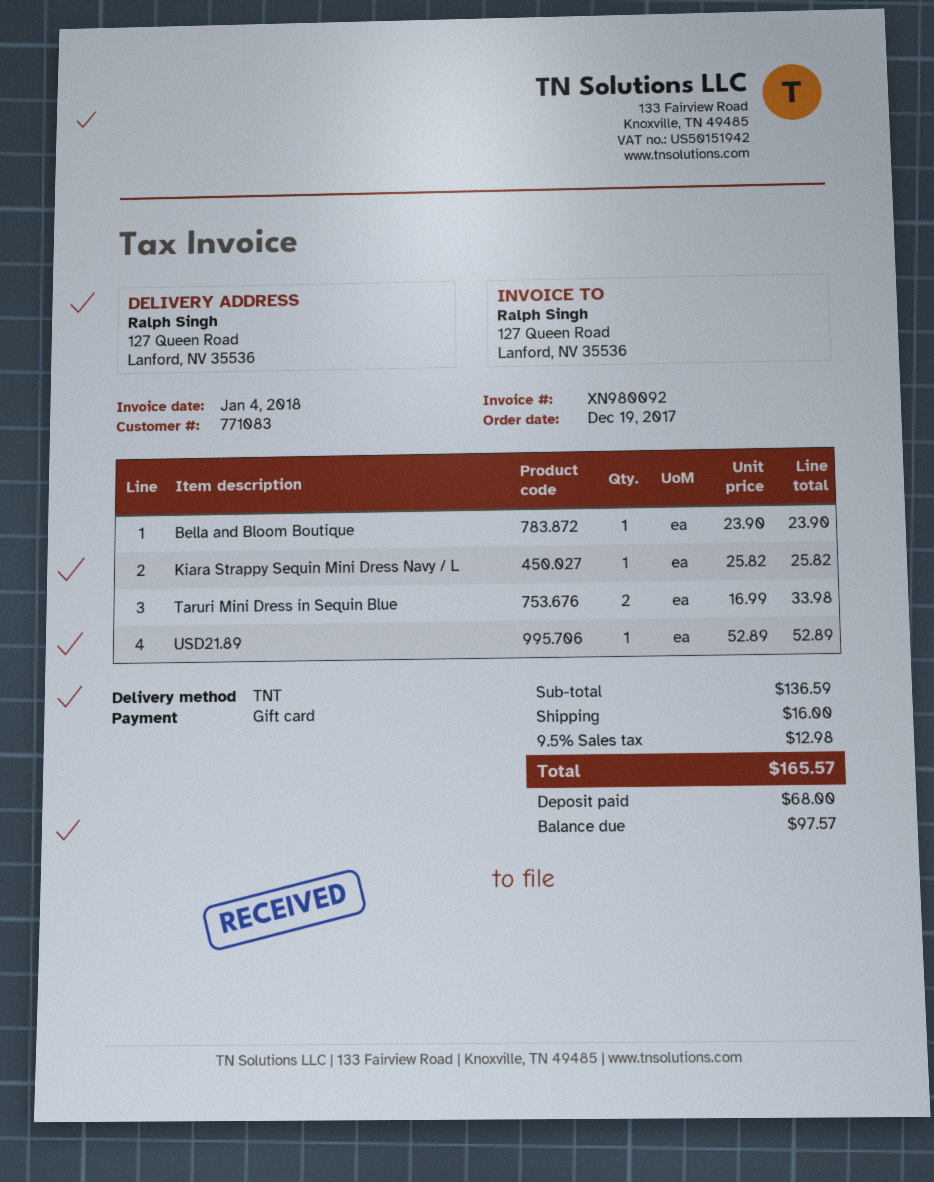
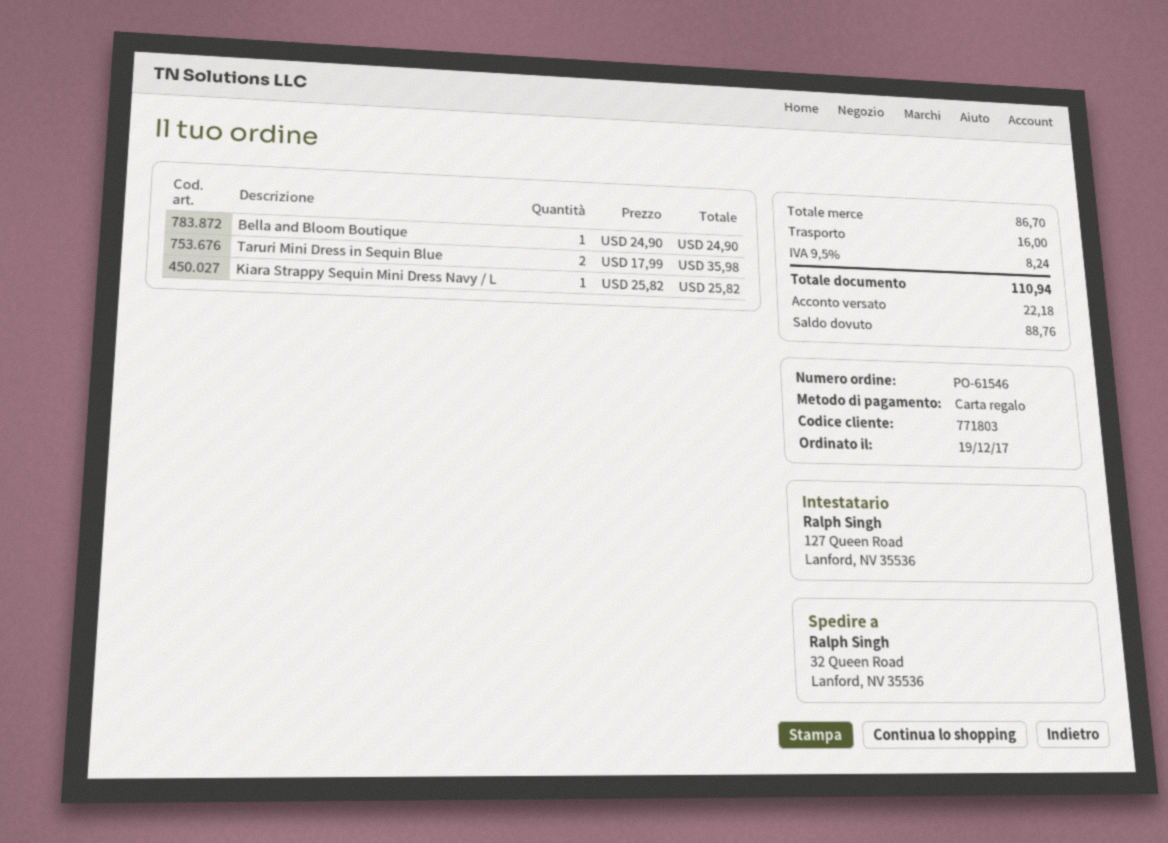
customer number: 771083 -> 771803
ship to: 127 Queen Road, Lanford, NV 35536 -> 32 Queen Road, Lanford, NV 35536
Bella and Bloom Boutique: 1 x 23.90 = 23.90 -> 1 x 24.90 = 24.90
Taruri Mini Dress in Sequin Blue: 2 x 16.99 = 33.98 -> 2 x 17.99 = 35.98
USD21.89: 1 x 52.89 = 52.89 -> none
subtotal: 136.59 -> 86.70
tax: 9.5% = 12.98 -> 9.5% = 8.24
total: 165.57 -> 110.94
deposit: 68.00 -> 22.18
balance: 97.57 -> 88.76

